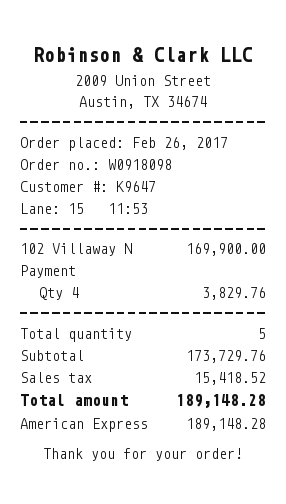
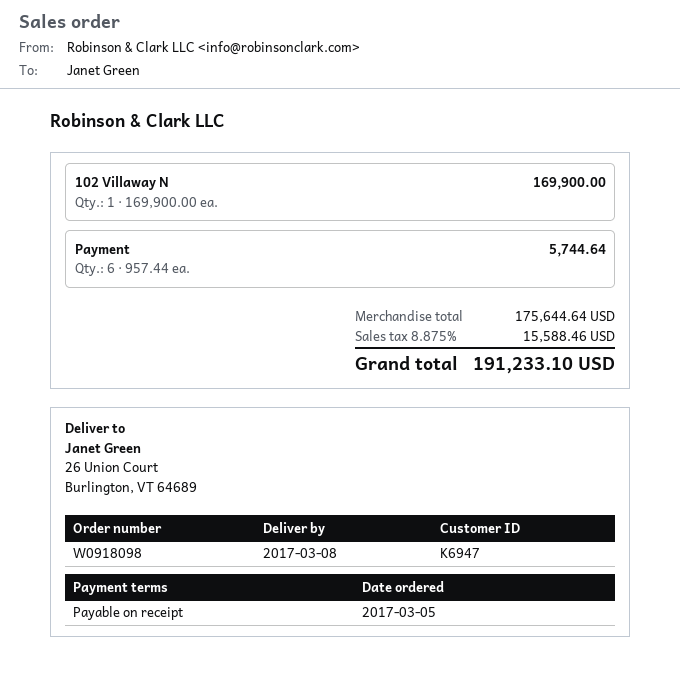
order date: 2017-02-26 -> 2017-03-05
customer number: K9647 -> K6947
Payment: 4 for 3829.76 -> 6 for 5744.64
subtotal: 173729.76 -> 175644.64
tax: 15418.52 -> 15588.46
total: 189148.28 -> 191233.10

